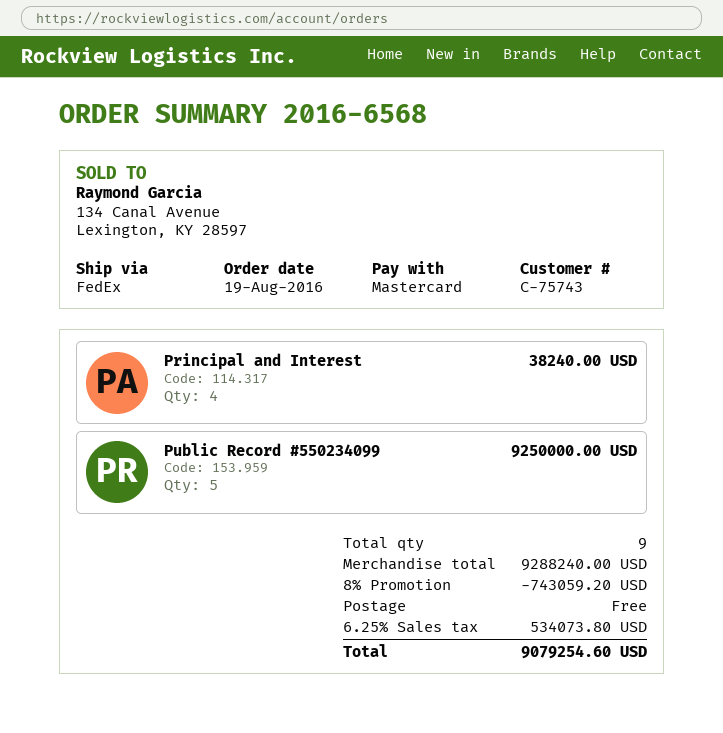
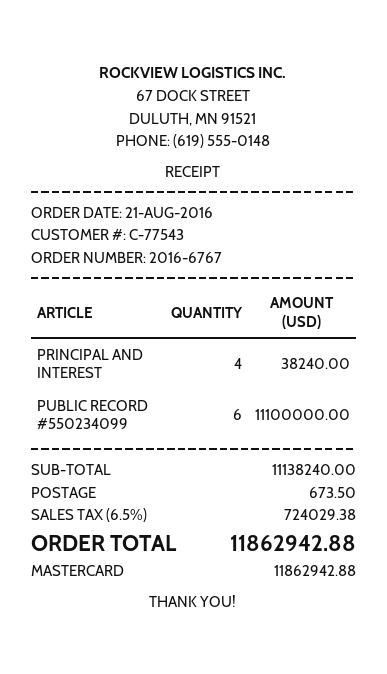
order number: 2016-6568 -> 2016-6767
order date: 2016-08-19 -> 2016-08-21
customer number: C-75743 -> C-77543
Public Record #550234099: 5 for 9250000.00 -> 6 for 11100000.00
subtotal: 9288240.00 -> 11138240.00
discount: 8% = 743059.20 -> none
shipping: 0.00 -> 673.50
tax: 6.25% = 534073.80 -> 6.5% = 724029.38
total: 9079254.60 -> 11862942.88

